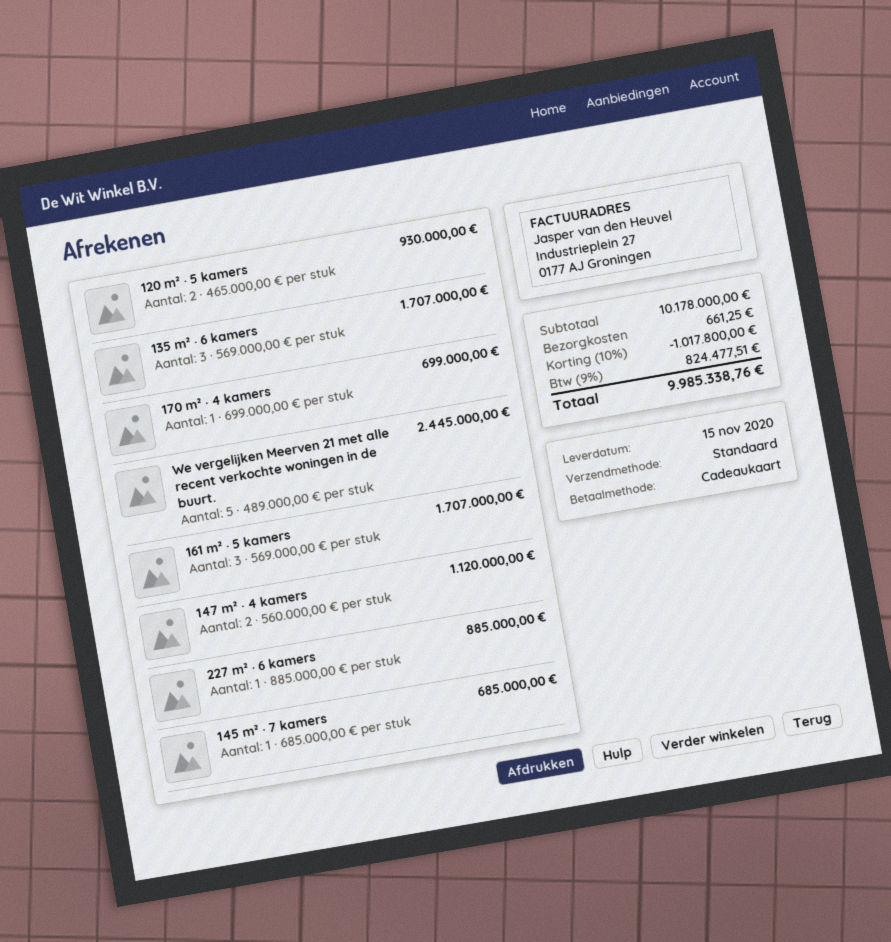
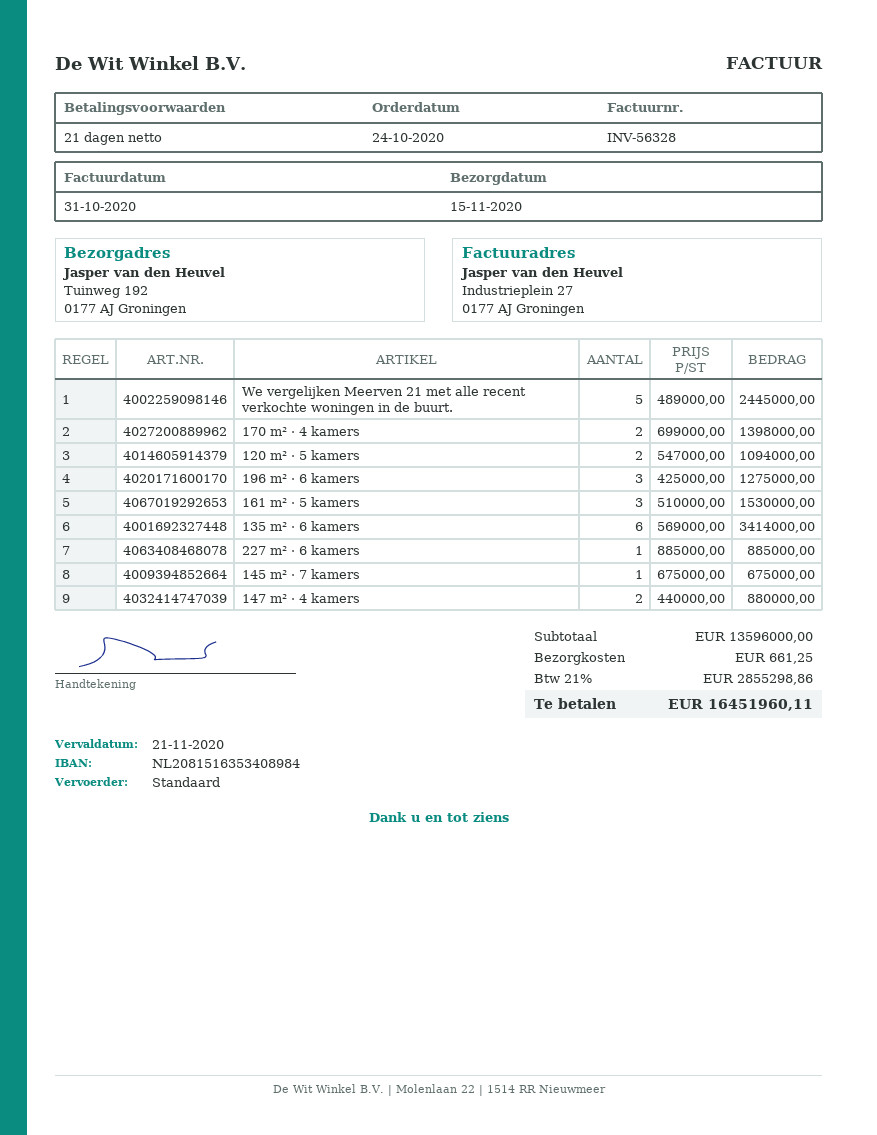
120 m² · 5 kamers: 2 x 465000.00 = 930000.00 -> 2 x 547000.00 = 1094000.00
135 m² · 6 kamers: 3 x 569000.00 = 1707000.00 -> 6 x 569000.00 = 3414000.00
170 m² · 4 kamers: 1 x 699000.00 = 699000.00 -> 2 x 699000.00 = 1398000.00
161 m² · 5 kamers: 3 x 569000.00 = 1707000.00 -> 3 x 510000.00 = 1530000.00
147 m² · 4 kamers: 2 x 560000.00 = 1120000.00 -> 2 x 440000.00 = 880000.00
145 m² · 7 kamers: 1 x 685000.00 = 685000.00 -> 1 x 675000.00 = 675000.00
196 m² · 6 kamers: none -> 3 x 425000.00 = 1275000.00
subtotal: 10178000.00 -> 13596000.00
discount: 10% = 1017800.00 -> none
tax: 9% = 824477.51 -> 21% = 2855298.86
total: 9985338.76 -> 16451960.11

